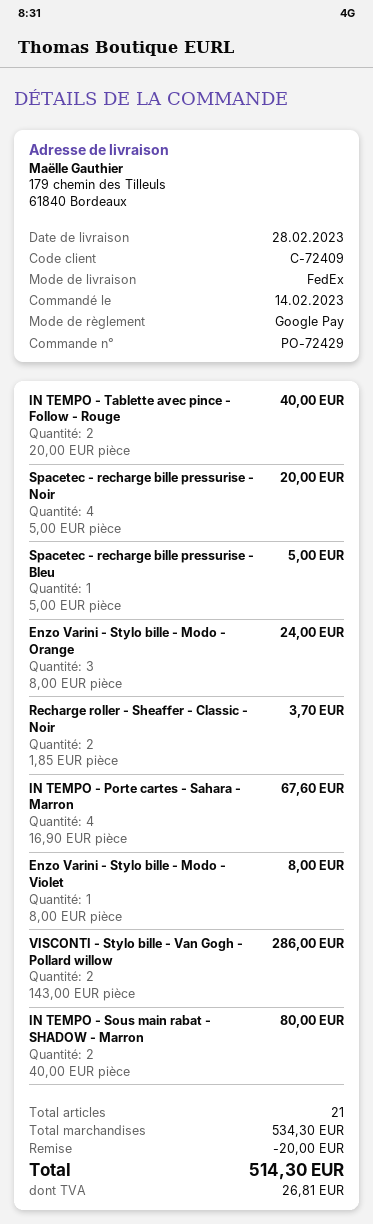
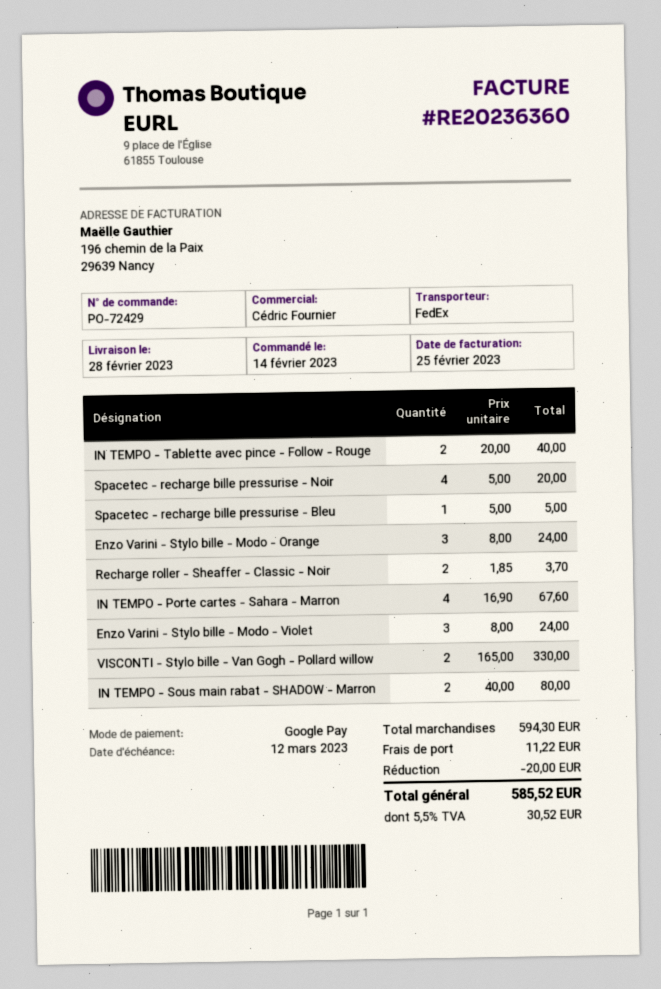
Enzo Varini - Stylo bille - Modo - Violet: 1 x 8.00 = 8.00 -> 3 x 8.00 = 24.00
VISCONTI - Stylo bille - Van Gogh - Pollard willow: 2 x 143.00 = 286.00 -> 2 x 165.00 = 330.00
subtotal: 534.30 -> 594.30
shipping: none -> 11.22
tax: 26.81 -> 30.52
total: 514.30 -> 585.52

